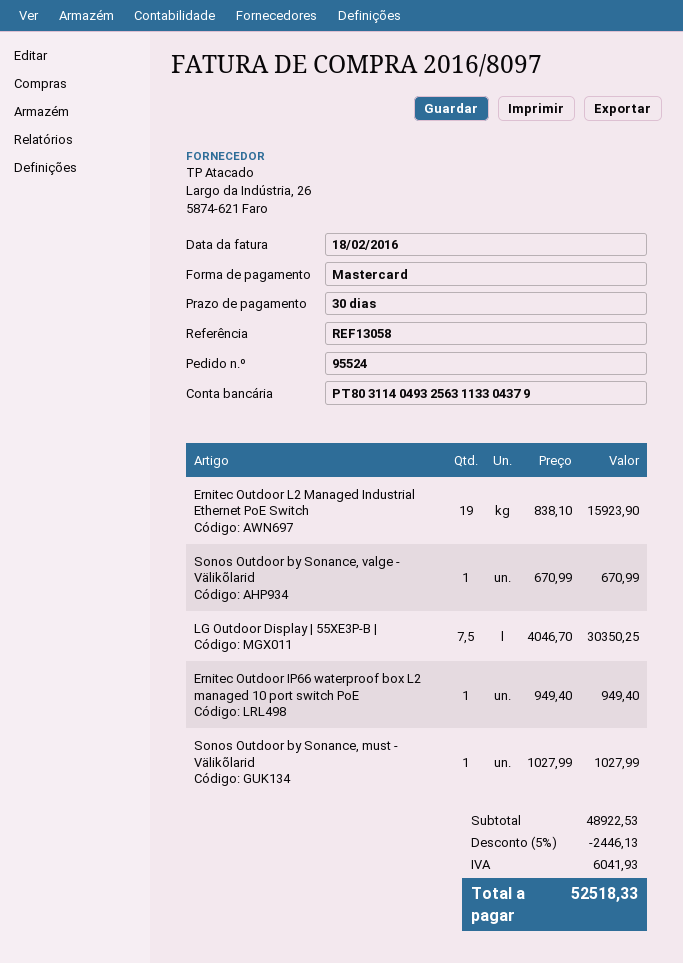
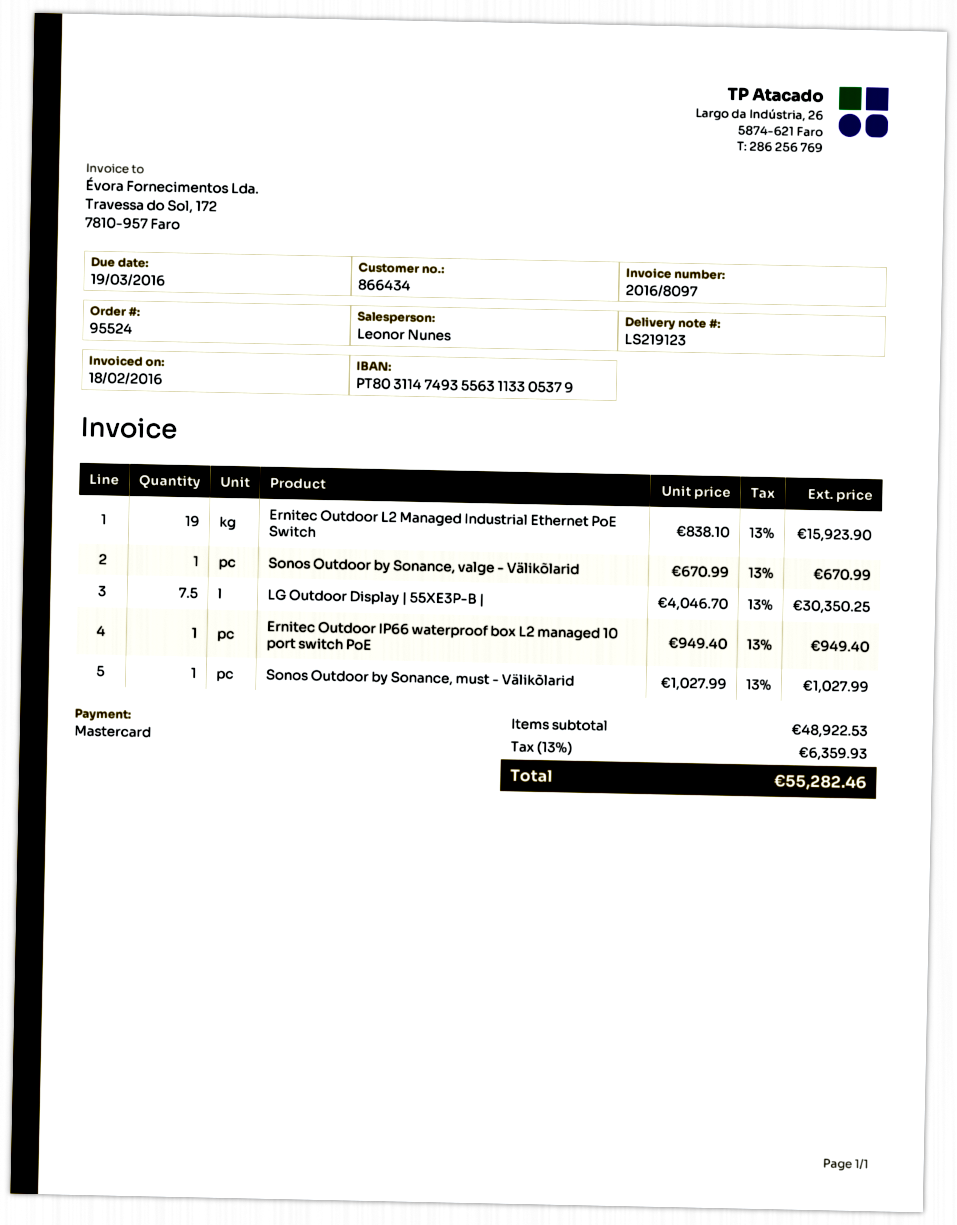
bank account: PT80311404932563113304379 -> PT80311474935563113305379
discount: 5% = 2446.13 -> none
tax: 6041.93 -> 6359.93
total: 52518.33 -> 55282.46

